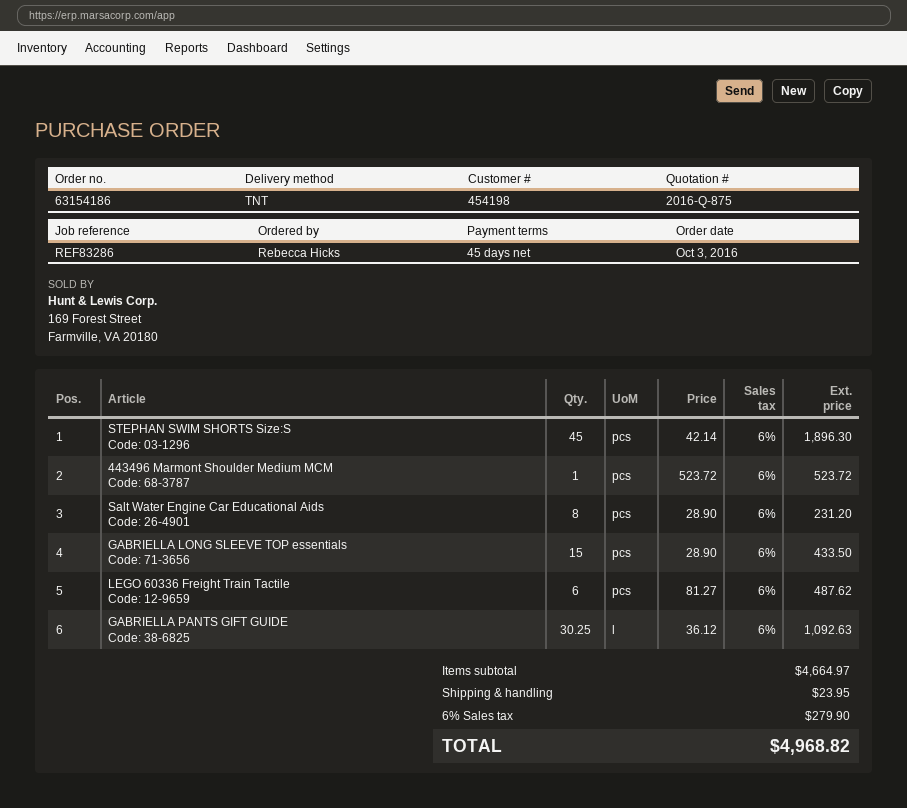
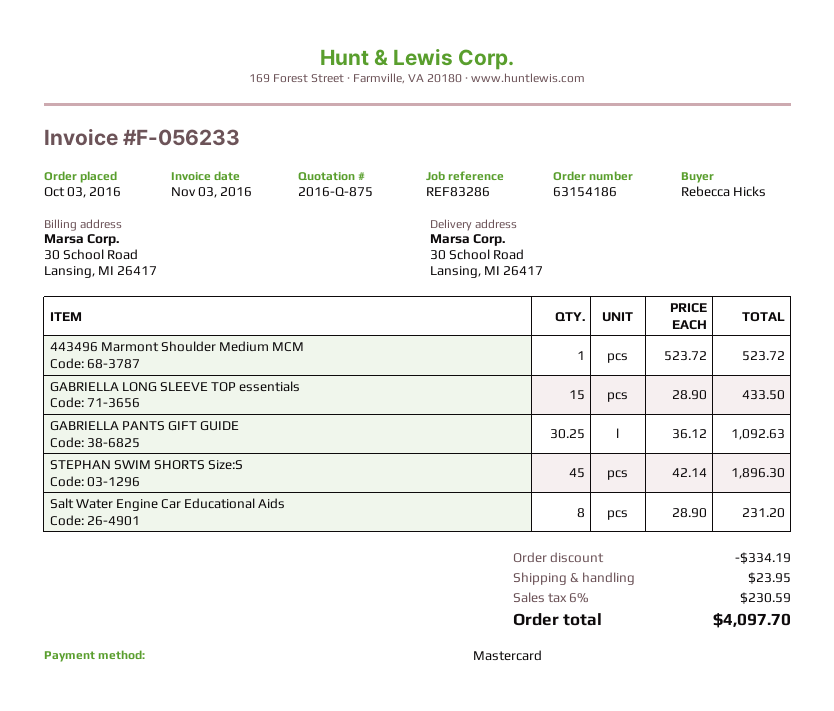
LEGO 60336 Freight Train Tactile: 6 x 81.27 = 487.62 -> none
discount: none -> 334.19
tax: 6% = 279.90 -> 6% = 230.59
total: 4968.82 -> 4097.70

